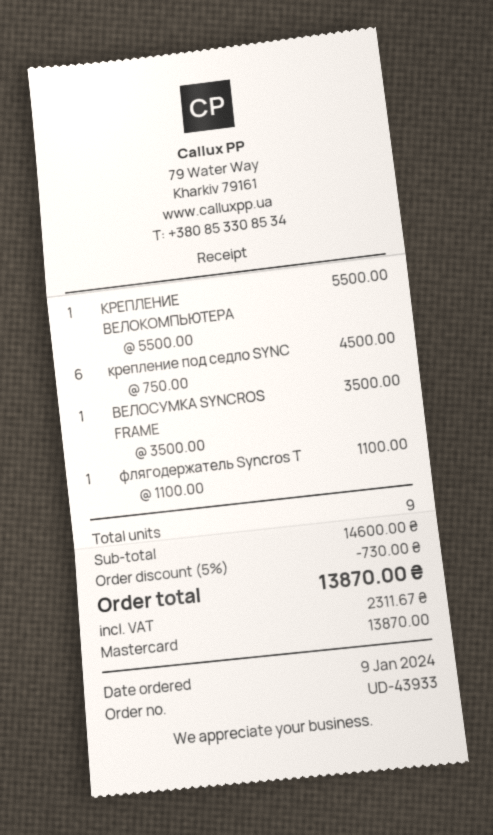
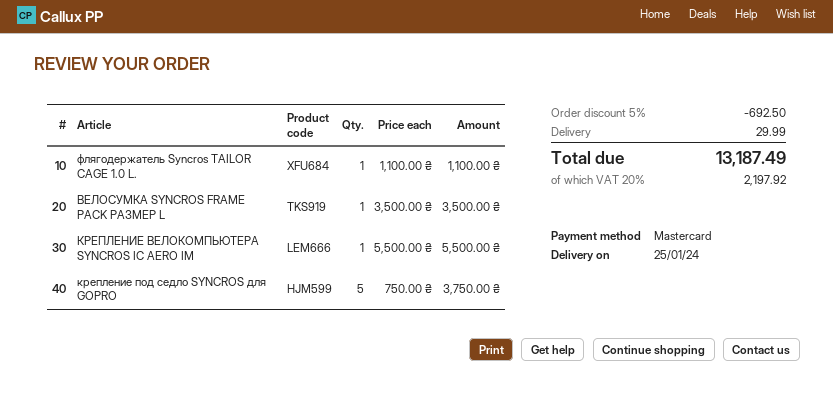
крепление под седло SYNC: 6 x 750.00 = 4500.00 -> 5 x 750.00 = 3750.00
discount: 5% = 730.00 -> 5% = 692.50
shipping: none -> 29.99
tax: 2311.67 -> 2197.92
total: 13870.00 -> 13187.49

